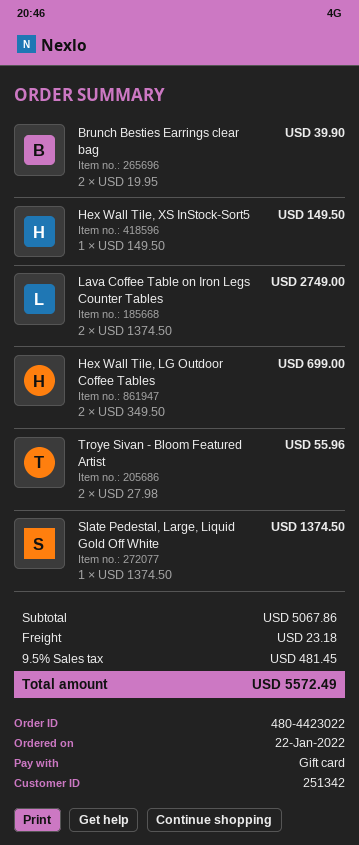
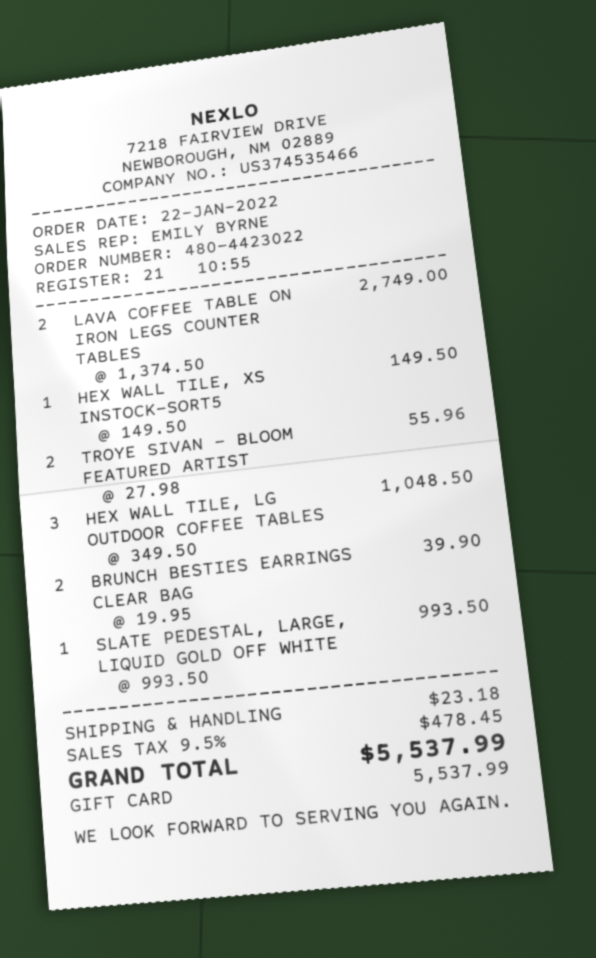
Hex Wall Tile, LG Outdoor Coffee Tables: 2 x 349.50 = 699.00 -> 3 x 349.50 = 1048.50
Slate Pedestal, Large, Liquid Gold Off White: 1 x 1374.50 = 1374.50 -> 1 x 993.50 = 993.50
tax: 9.5% = 481.45 -> 9.5% = 478.45
total: 5572.49 -> 5537.99

